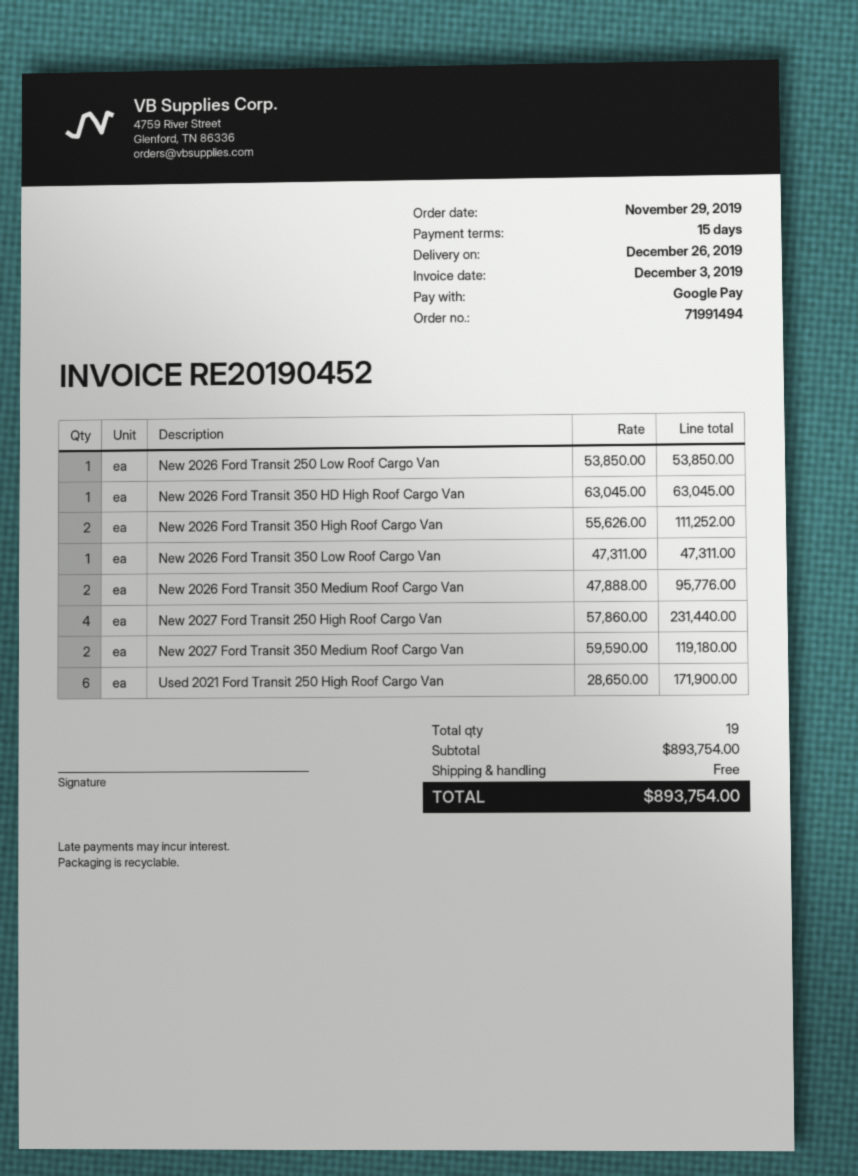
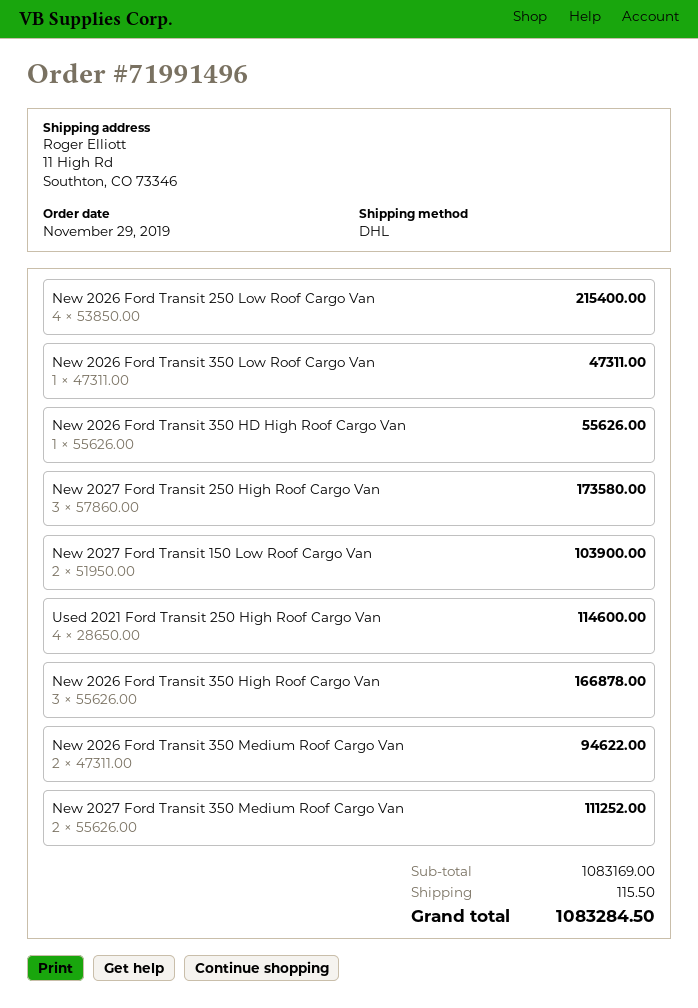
order number: 71991494 -> 71991496
New 2026 Ford Transit 250 Low Roof Cargo Van: 1 x 53850.00 = 53850.00 -> 4 x 53850.00 = 215400.00
New 2026 Ford Transit 350 HD High Roof Cargo Van: 1 x 63045.00 = 63045.00 -> 1 x 55626.00 = 55626.00
New 2026 Ford Transit 350 High Roof Cargo Van: 2 x 55626.00 = 111252.00 -> 3 x 55626.00 = 166878.00
New 2026 Ford Transit 350 Medium Roof Cargo Van: 2 x 47888.00 = 95776.00 -> 2 x 47311.00 = 94622.00
New 2027 Ford Transit 250 High Roof Cargo Van: 4 x 57860.00 = 231440.00 -> 3 x 57860.00 = 173580.00
New 2027 Ford Transit 350 Medium Roof Cargo Van: 2 x 59590.00 = 119180.00 -> 2 x 55626.00 = 111252.00
Used 2021 Ford Transit 250 High Roof Cargo Van: 6 x 28650.00 = 171900.00 -> 4 x 28650.00 = 114600.00
New 2027 Ford Transit 150 Low Roof Cargo Van: none -> 2 x 51950.00 = 103900.00
subtotal: 893754.00 -> 1083169.00
shipping: 0.00 -> 115.50
total: 893754.00 -> 1083284.50

